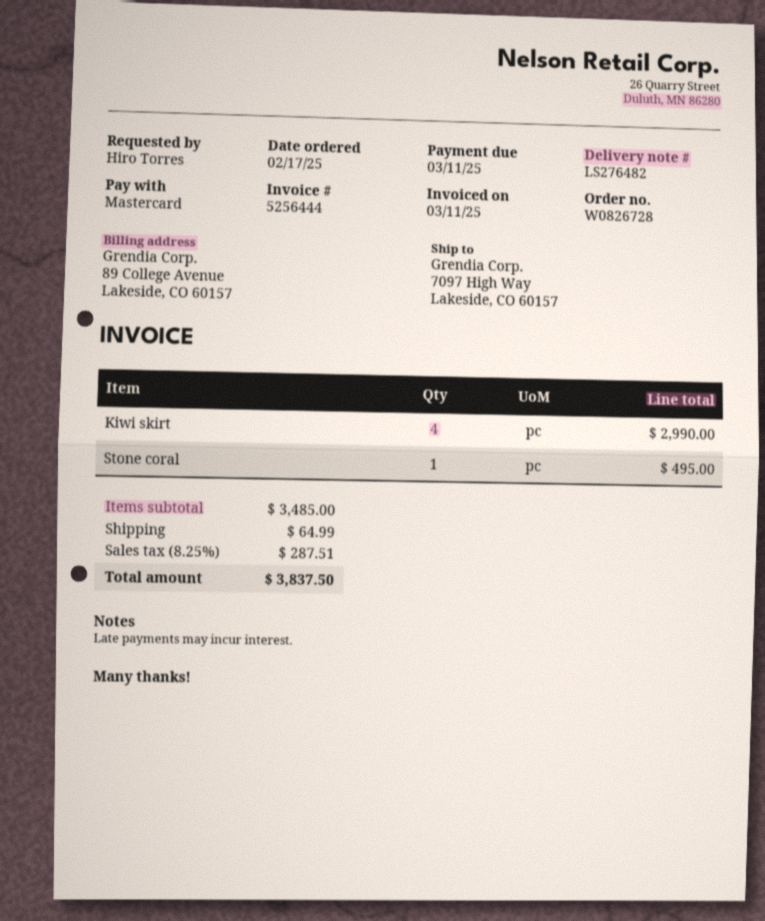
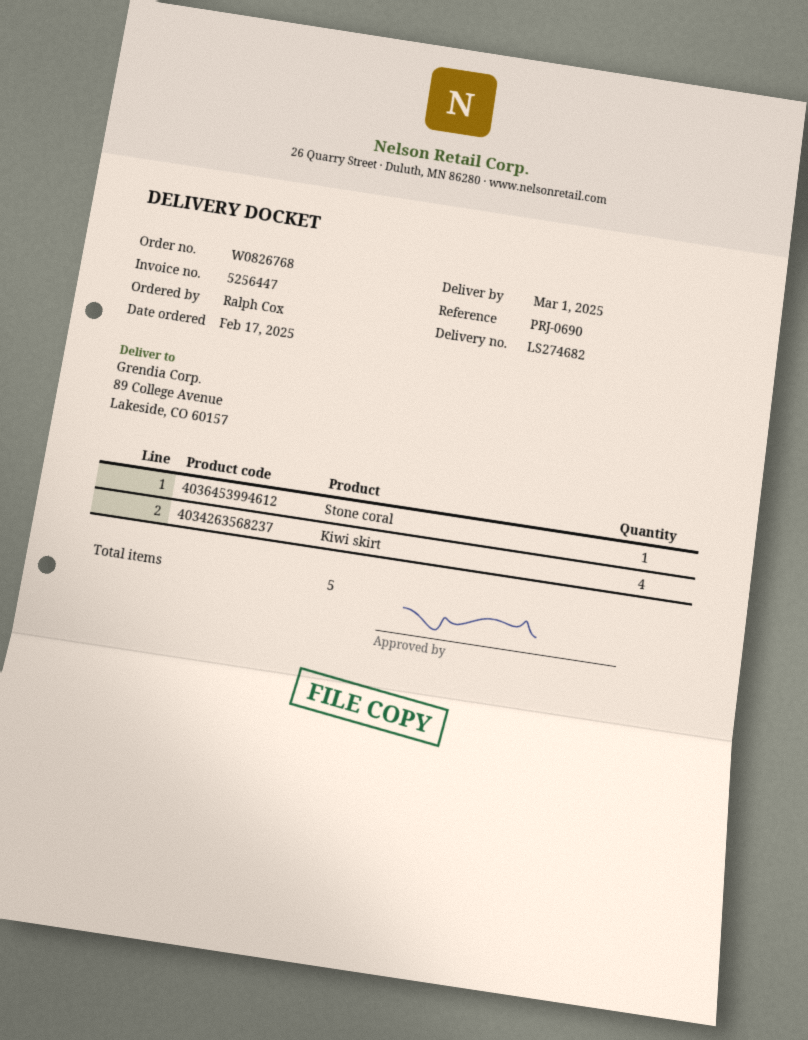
order number: W0826728 -> W0826768
delivery note number: LS276482 -> LS274682
invoice number: 5256444 -> 5256447
ordered by: Hiro Torres -> Ralph Cox
ship to: 7097 High Way, Lakeside, CO 60157 -> 89 College Avenue, Lakeside, CO 60157

